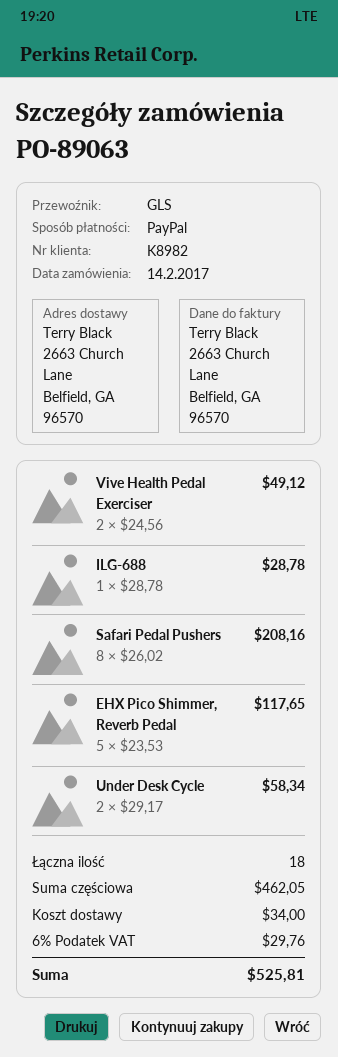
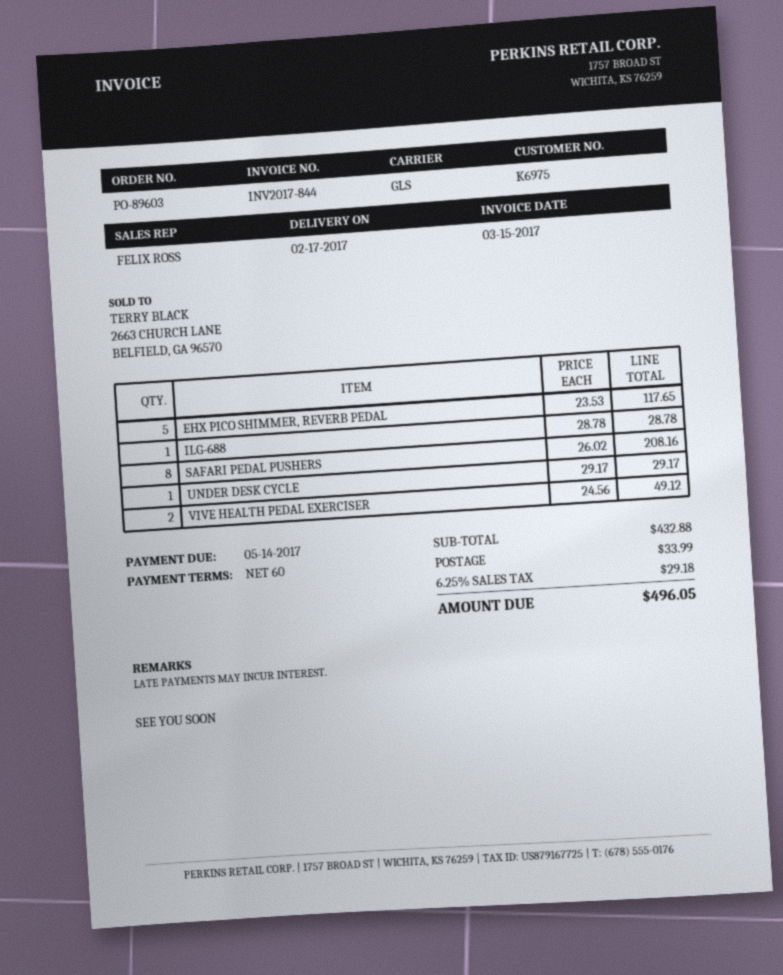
order number: PO-89063 -> PO-89603
customer number: K8982 -> K6975
Under Desk Cycle: 2 x 29.17 = 58.34 -> 1 x 29.17 = 29.17
subtotal: 462.05 -> 432.88
shipping: 34.00 -> 33.99
tax: 6% = 29.76 -> 6.25% = 29.18
total: 525.81 -> 496.05

